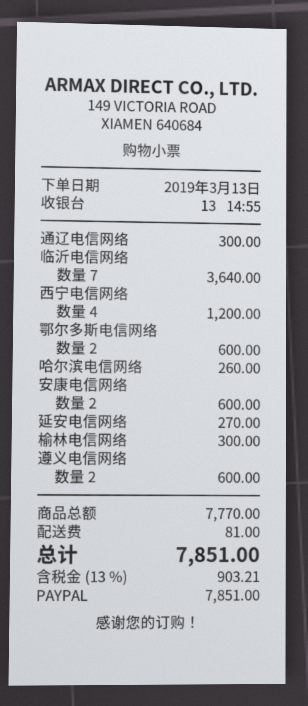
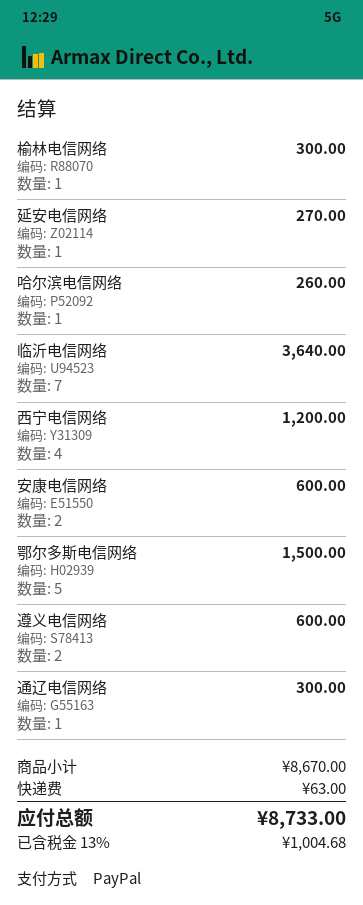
鄂尔多斯电信网络: 2 for 600.00 -> 5 for 1500.00
subtotal: 7770.00 -> 8670.00
shipping: 81.00 -> 63.00
tax: 13% = 903.21 -> 13% = 1004.68
total: 7851.00 -> 8733.00

